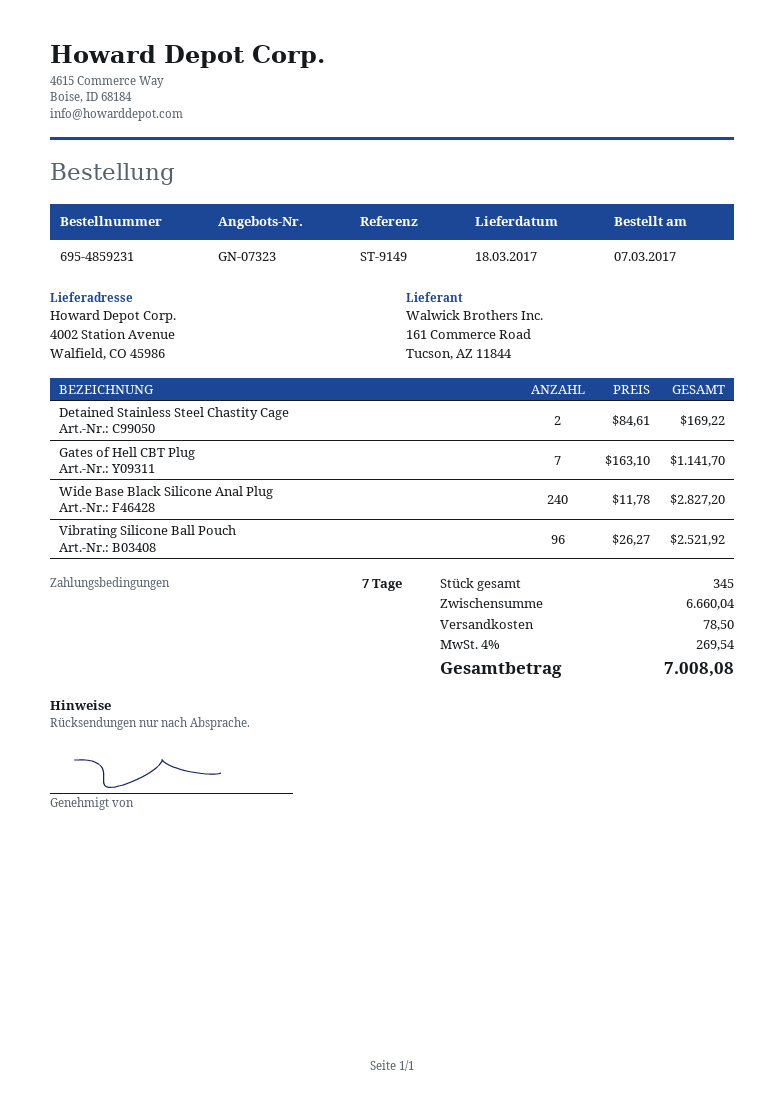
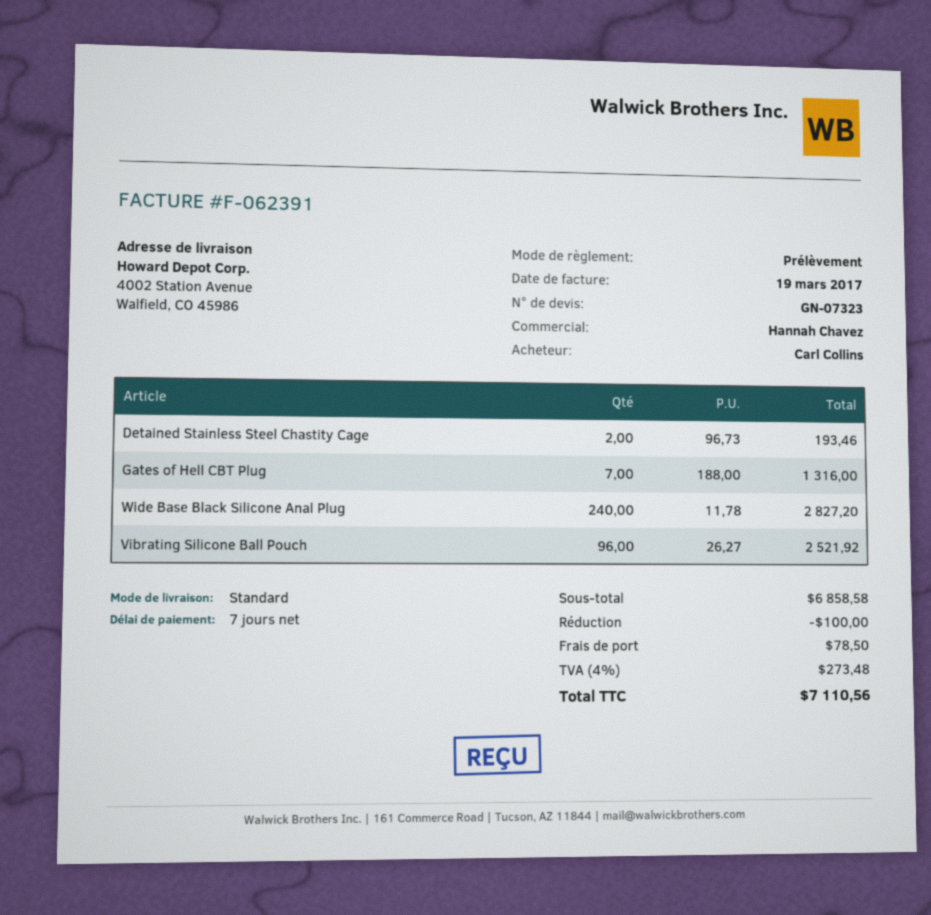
Detained Stainless Steel Chastity Cage: 2 x 84.61 = 169.22 -> 2 x 96.73 = 193.46
Gates of Hell CBT Plug: 7 x 163.10 = 1141.70 -> 7 x 188.00 = 1316.00
subtotal: 6660.04 -> 6858.58
discount: none -> 100.00
tax: 4% = 269.54 -> 4% = 273.48
total: 7008.08 -> 7110.56

